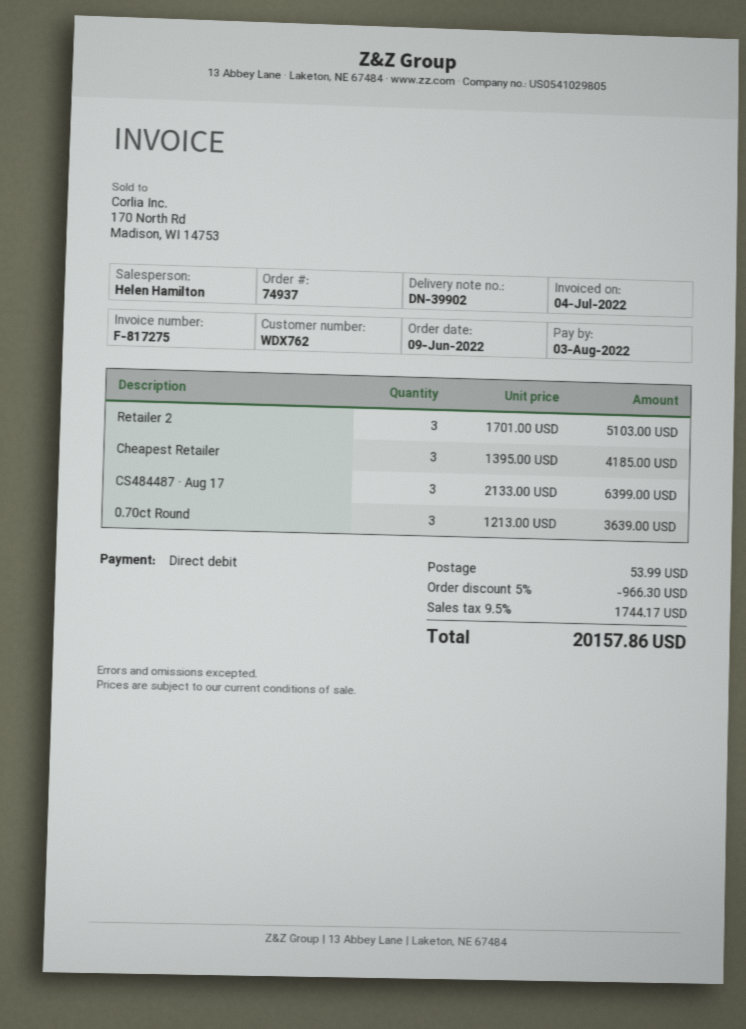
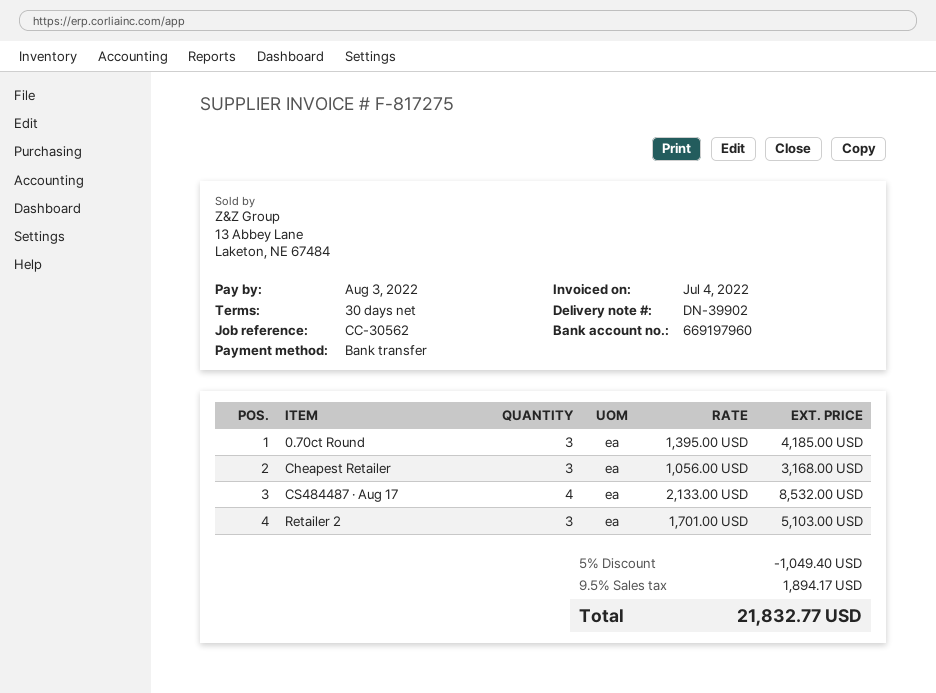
payment method: direct debit -> bank transfer
Cheapest Retailer: 3 x 1395.00 = 4185.00 -> 3 x 1056.00 = 3168.00
CS484487 · Aug 17: 3 x 2133.00 = 6399.00 -> 4 x 2133.00 = 8532.00
0.70ct Round: 3 x 1213.00 = 3639.00 -> 3 x 1395.00 = 4185.00
discount: 5% = 966.30 -> 5% = 1049.40
shipping: 53.99 -> none
tax: 9.5% = 1744.17 -> 9.5% = 1894.17
total: 20157.86 -> 21832.77

